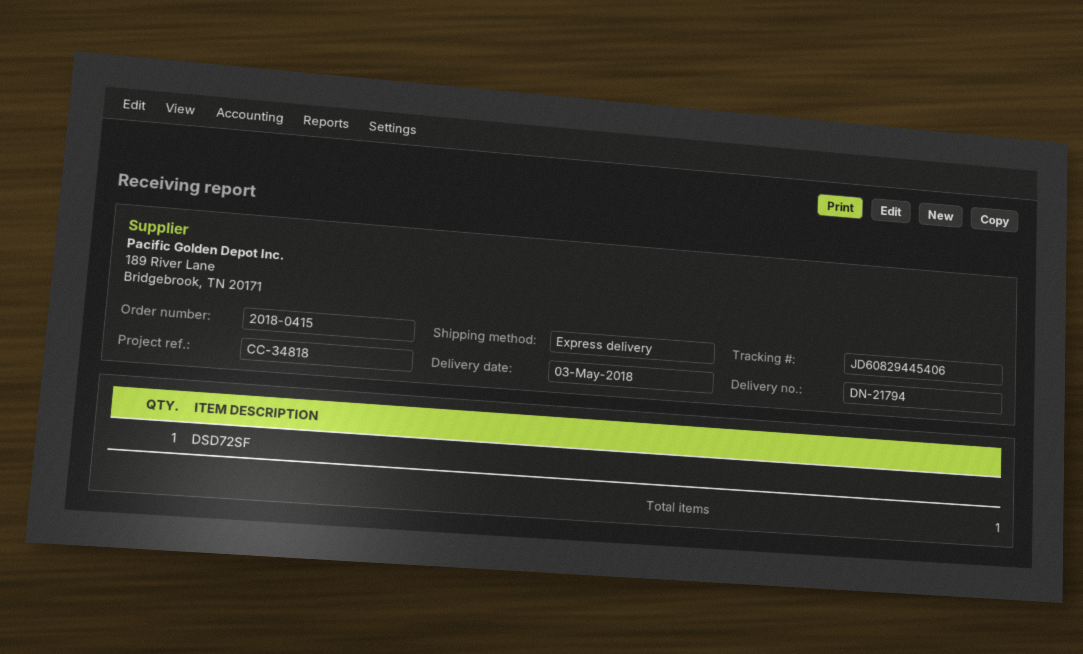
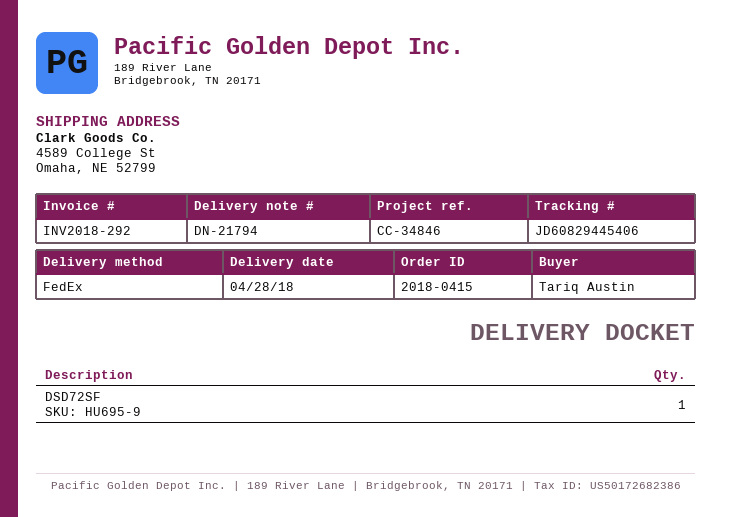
delivery date: 2018-05-03 -> 2018-04-28
reference: CC-34818 -> CC-34846
shipping method: express -> FedEx

